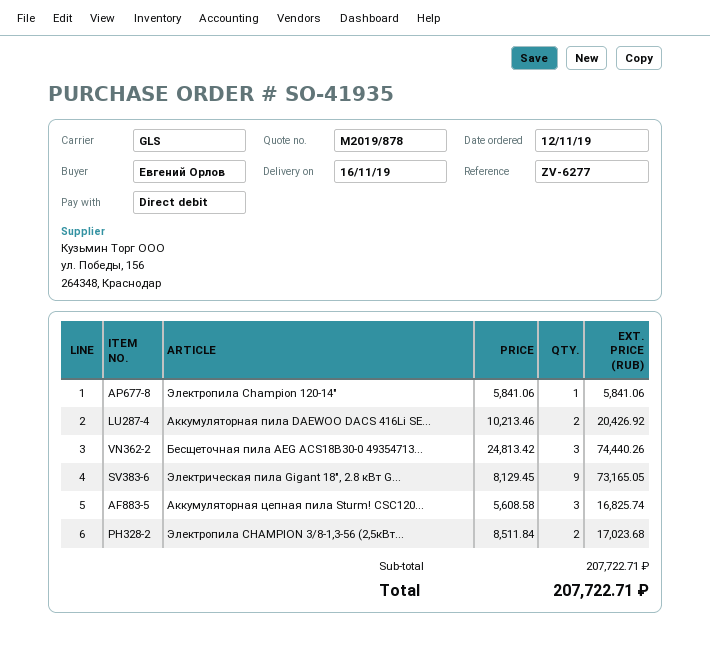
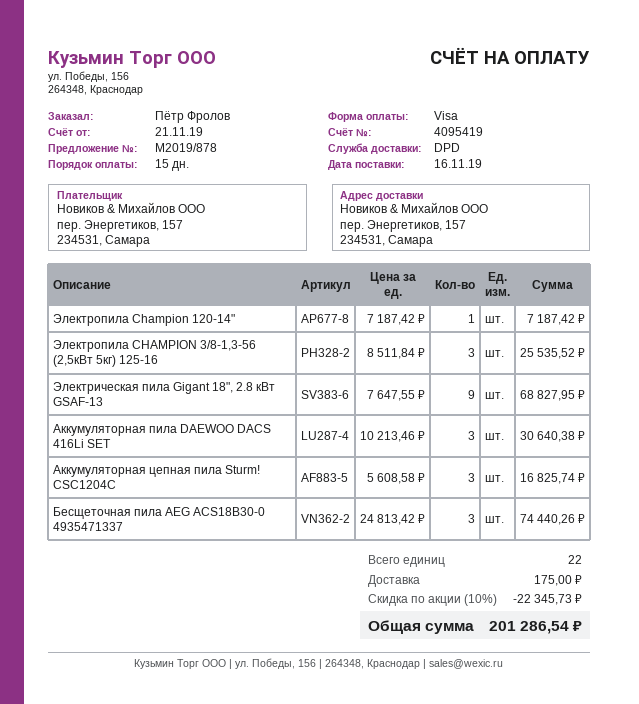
ordered by: Евгений Орлов -> Пётр Фролов
payment method: direct debit -> Visa
shipping method: GLS -> DPD
Электропила Champion 120-14": 1 x 5841.06 = 5841.06 -> 1 x 7187.42 = 7187.42
Аккумуляторная пила DAEWOO DACS 416Li SE...: 2 x 10213.46 = 20426.92 -> 3 x 10213.46 = 30640.38
Электрическая пила Gigant 18", 2.8 кВт G...: 9 x 8129.45 = 73165.05 -> 9 x 7647.55 = 68827.95
Электропила CHAMPION 3/8-1,3-56 (2,5кВт...: 2 x 8511.84 = 17023.68 -> 3 x 8511.84 = 25535.52
discount: none -> 10% = 22345.73
shipping: none -> 175.00
total: 207722.71 -> 201286.54

